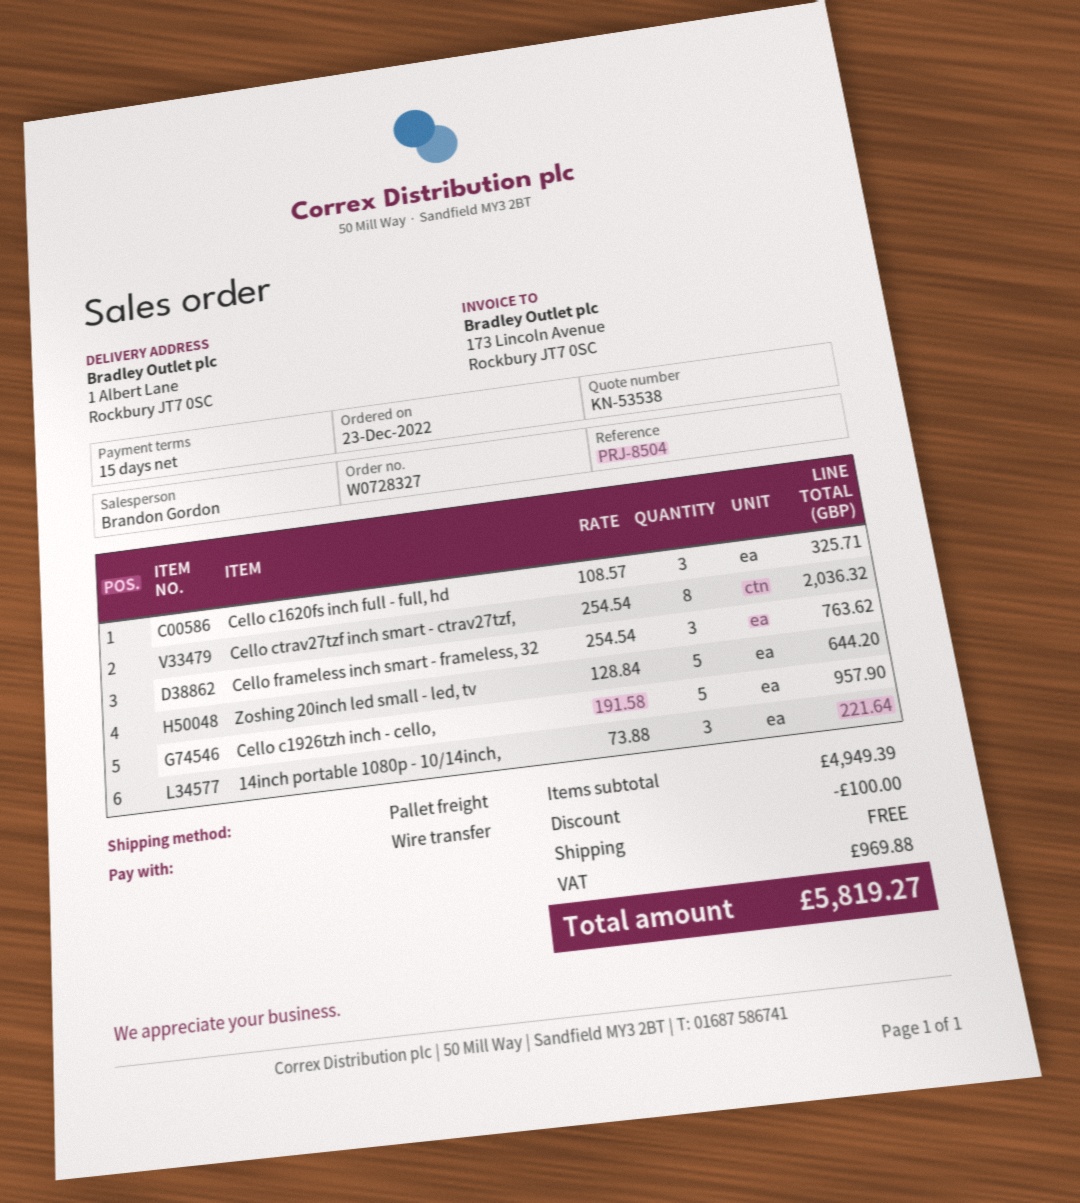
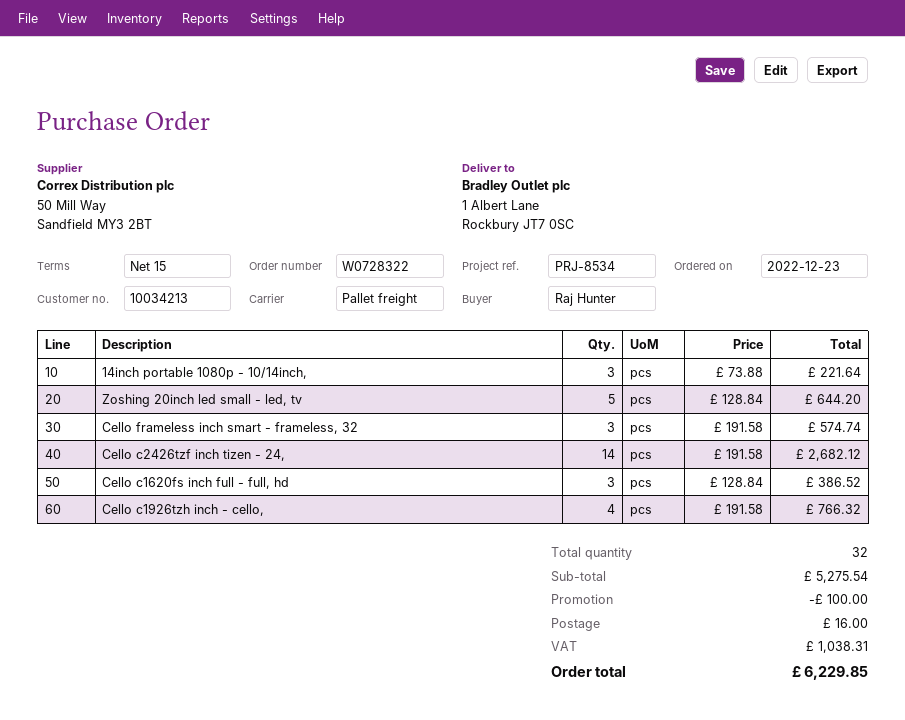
order number: W0728327 -> W0728322
reference: PRJ-8504 -> PRJ-8534
Cello c1620fs inch full - full, hd: 3 x 108.57 = 325.71 -> 3 x 128.84 = 386.52
Cello ctrav27tzf inch smart - ctrav27tzf,: 8 x 254.54 = 2036.32 -> none
Cello frameless inch smart - frameless, 32: 3 x 254.54 = 763.62 -> 3 x 191.58 = 574.74
Cello c1926tzh inch - cello,: 5 x 191.58 = 957.90 -> 4 x 191.58 = 766.32
Cello c2426tzf inch tizen - 24,: none -> 14 x 191.58 = 2682.12
subtotal: 4949.39 -> 5275.54
shipping: 0.00 -> 16.00
tax: 969.88 -> 1038.31
total: 5819.27 -> 6229.85

